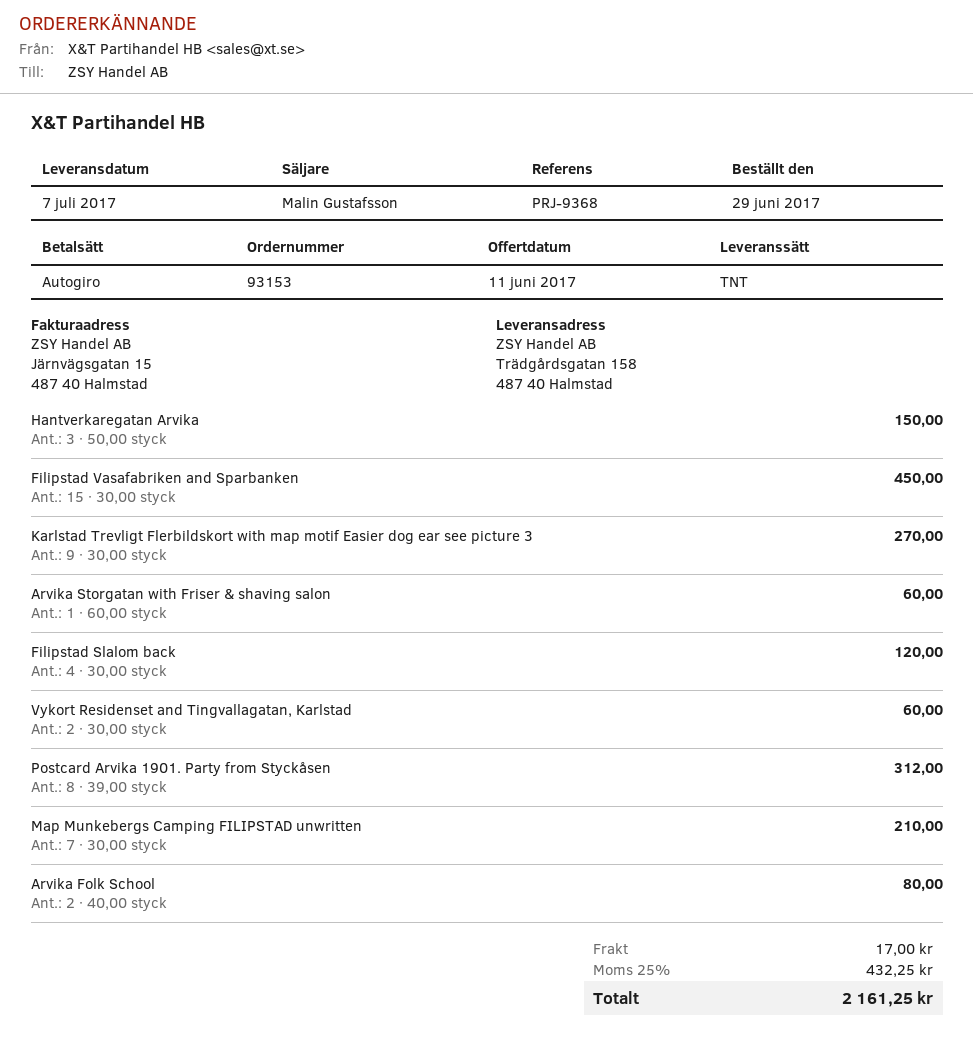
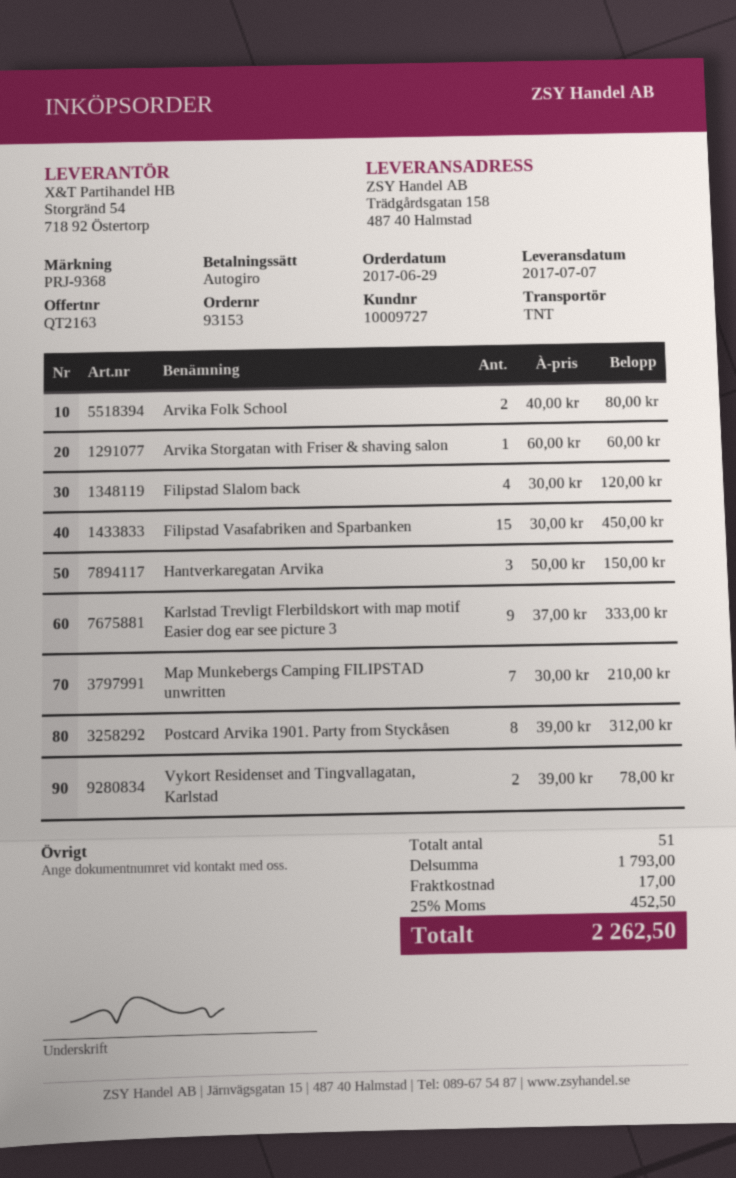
Karlstad Trevligt Flerbildskort with map motif Easier dog ear see picture 3: 9 x 30.00 = 270.00 -> 9 x 37.00 = 333.00
Vykort Residenset and Tingvallagatan, Karlstad: 2 x 30.00 = 60.00 -> 2 x 39.00 = 78.00
tax: 25% = 432.25 -> 25% = 452.50
total: 2161.25 -> 2262.50

